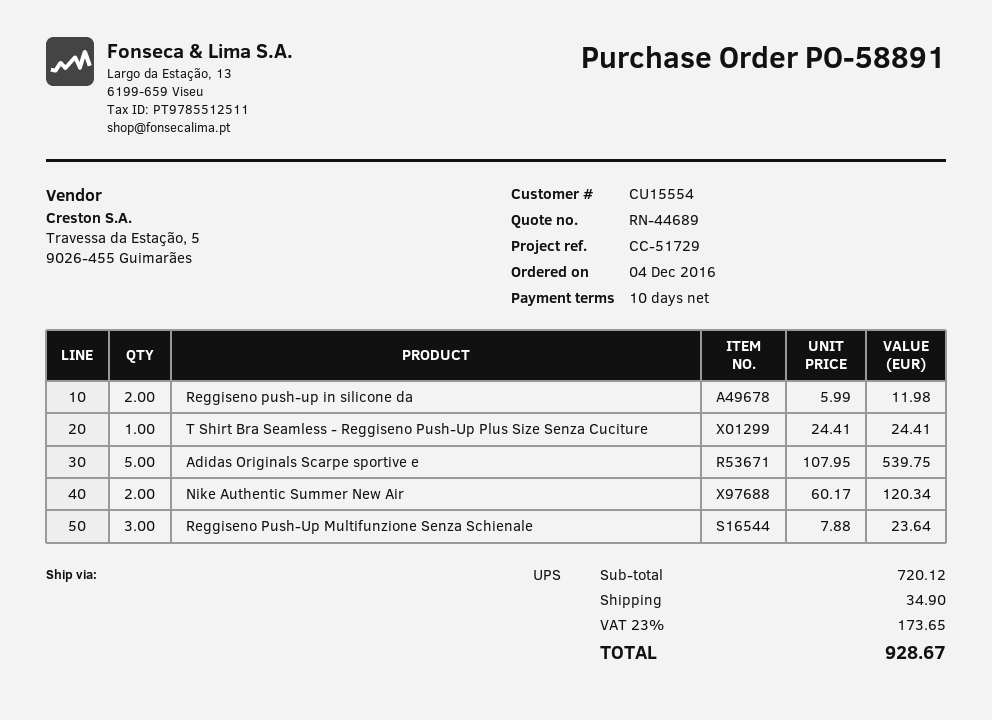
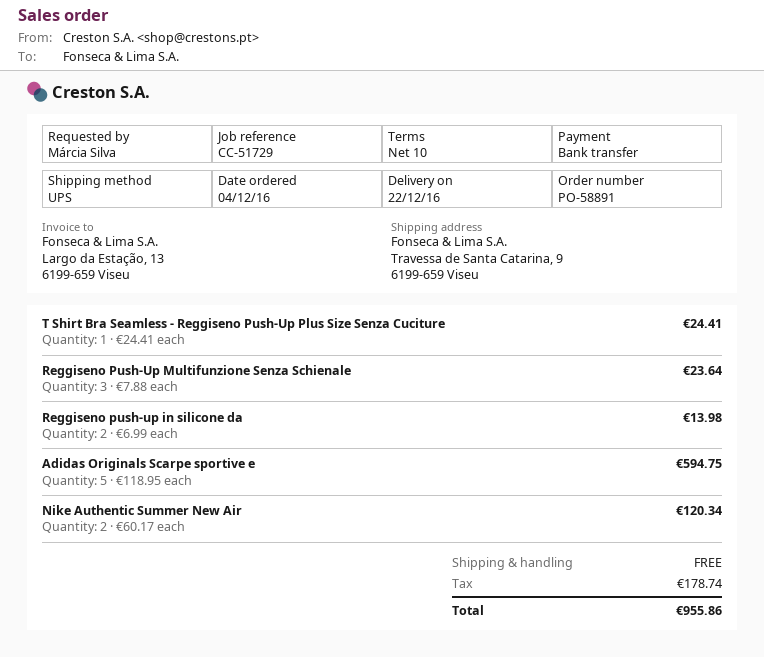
Reggiseno push-up in silicone da: 2 x 5.99 = 11.98 -> 2 x 6.99 = 13.98
Adidas Originals Scarpe sportive e: 5 x 107.95 = 539.75 -> 5 x 118.95 = 594.75
shipping: 34.90 -> 0.00
tax: 173.65 -> 178.74
total: 928.67 -> 955.86

